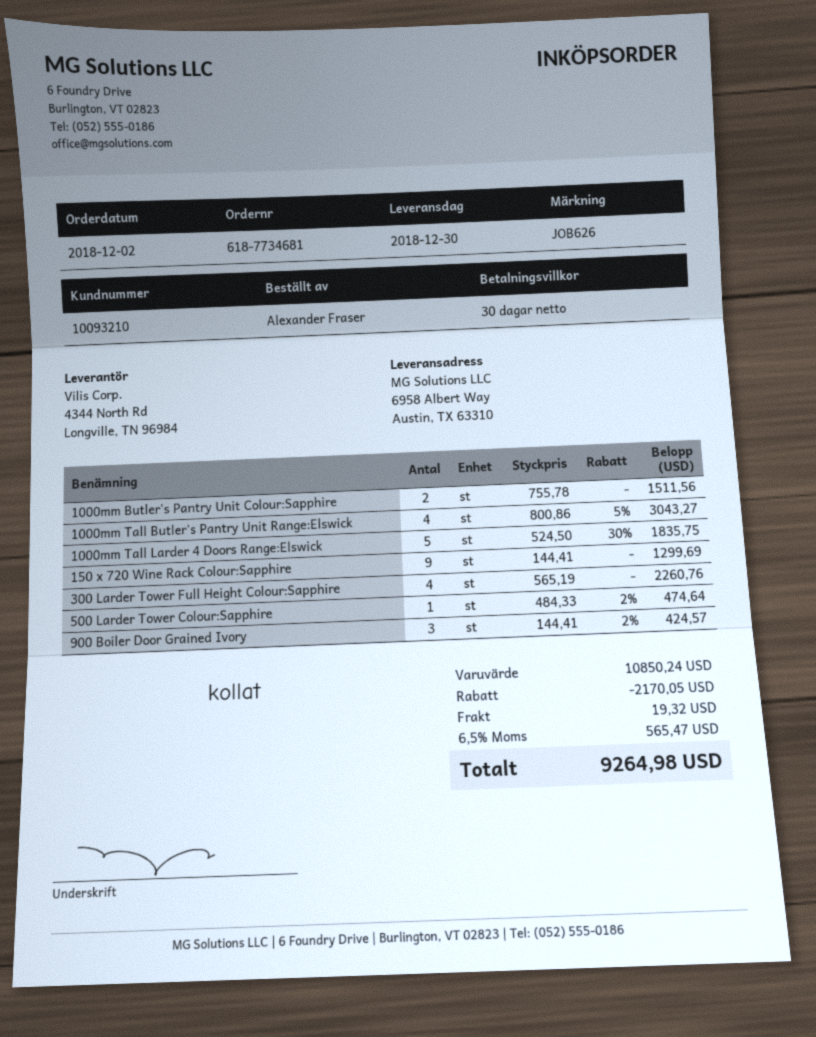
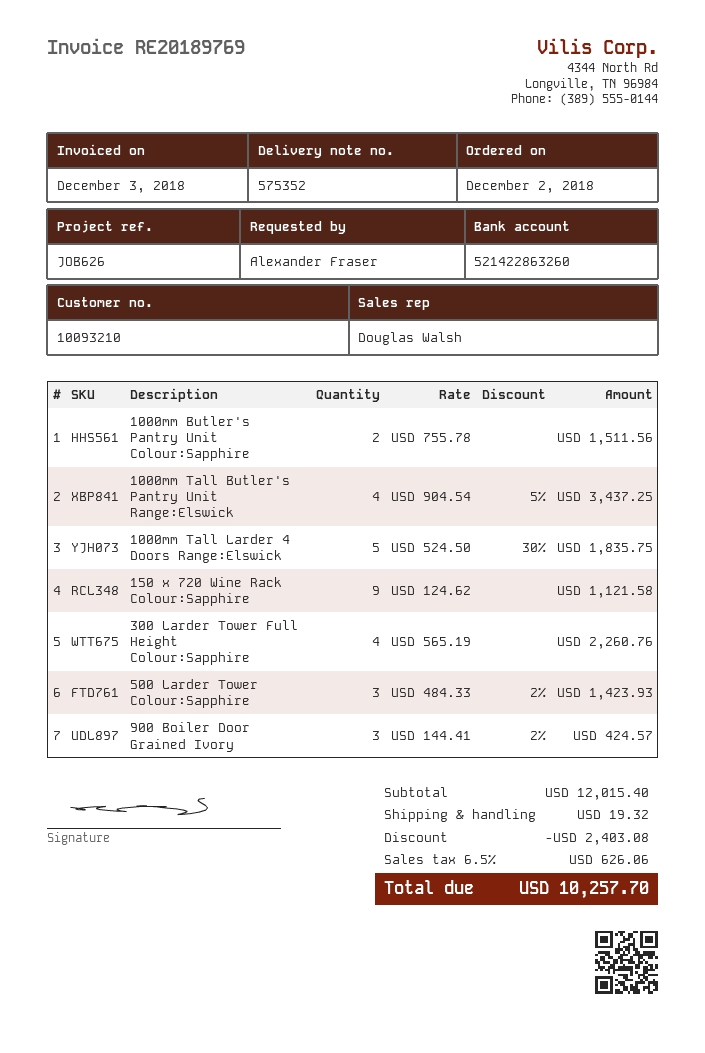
1000mm Tall Butler's Pantry Unit Range:Elswick: 4 x 800.86 - 5% = 3043.27 -> 4 x 904.54 - 5% = 3437.25
150 x 720 Wine Rack Colour:Sapphire: 9 x 144.41 = 1299.69 -> 9 x 124.62 = 1121.58
500 Larder Tower Colour:Sapphire: 1 x 484.33 - 2% = 474.64 -> 3 x 484.33 - 2% = 1423.93
subtotal: 10850.24 -> 12015.40
discount: 2170.05 -> 2403.08
tax: 6.5% = 565.47 -> 6.5% = 626.06
total: 9264.98 -> 10257.70

